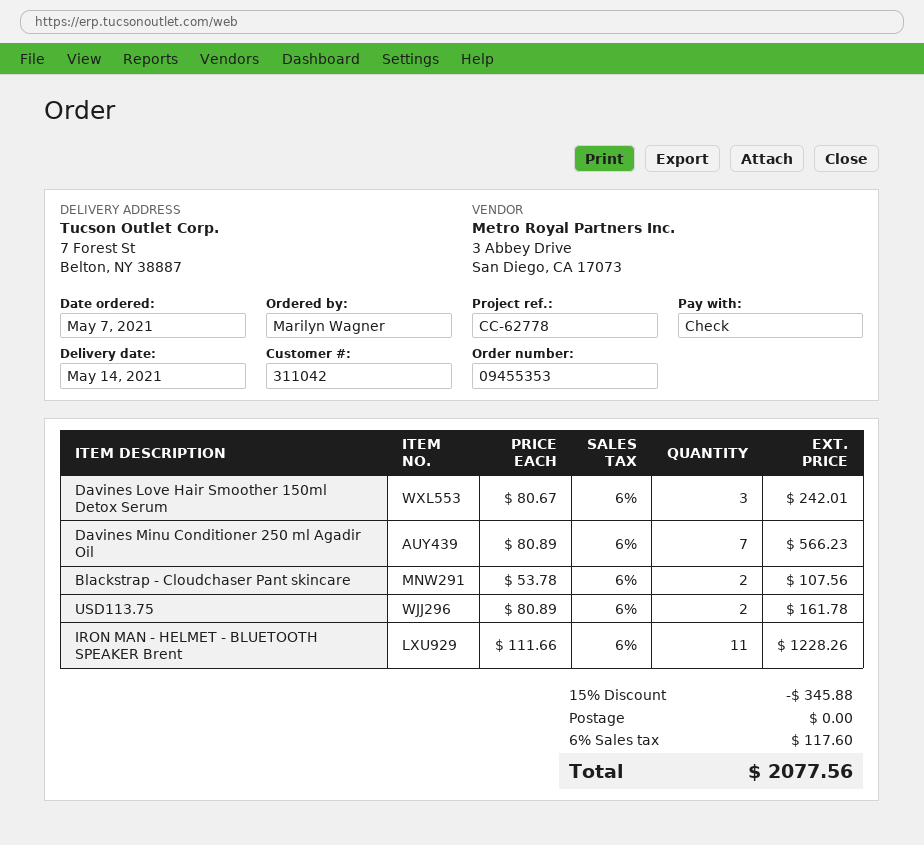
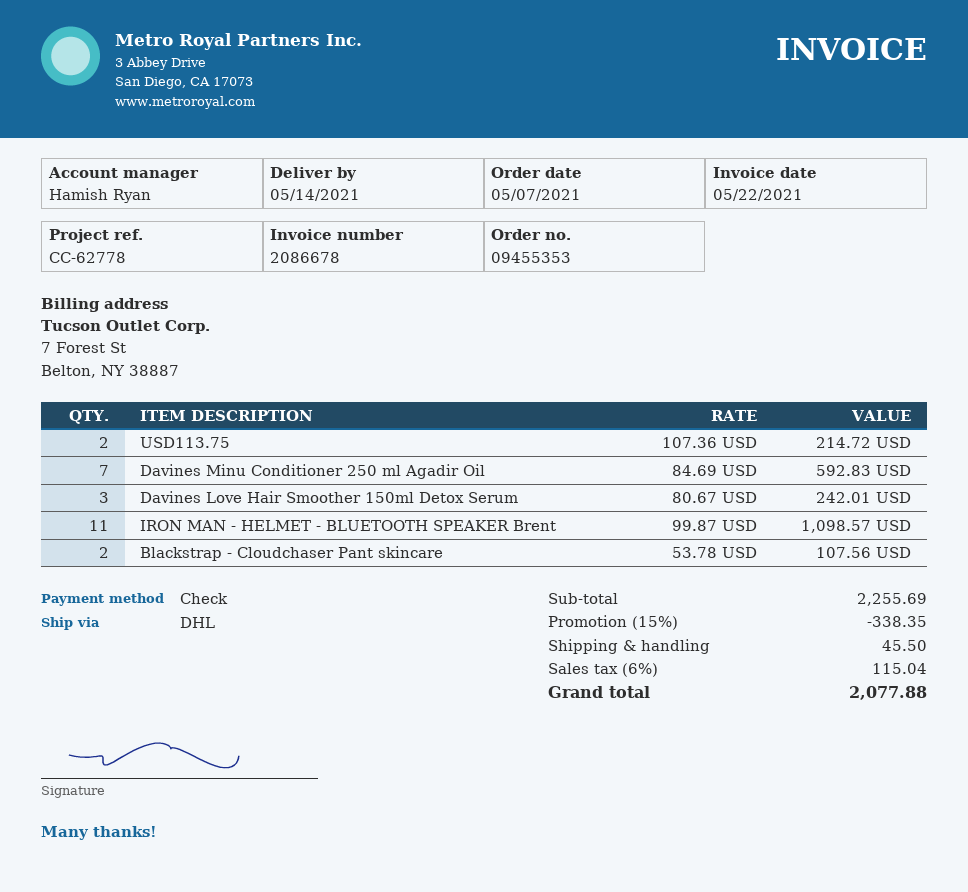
Davines Minu Conditioner 250 ml Agadir Oil: 7 x 80.89 = 566.23 -> 7 x 84.69 = 592.83
USD113.75: 2 x 80.89 = 161.78 -> 2 x 107.36 = 214.72
IRON MAN - HELMET - BLUETOOTH SPEAKER Brent: 11 x 111.66 = 1228.26 -> 11 x 99.87 = 1098.57
discount: 15% = 345.88 -> 15% = 338.35
shipping: 0.00 -> 45.50
tax: 6% = 117.60 -> 6% = 115.04
total: 2077.56 -> 2077.88

